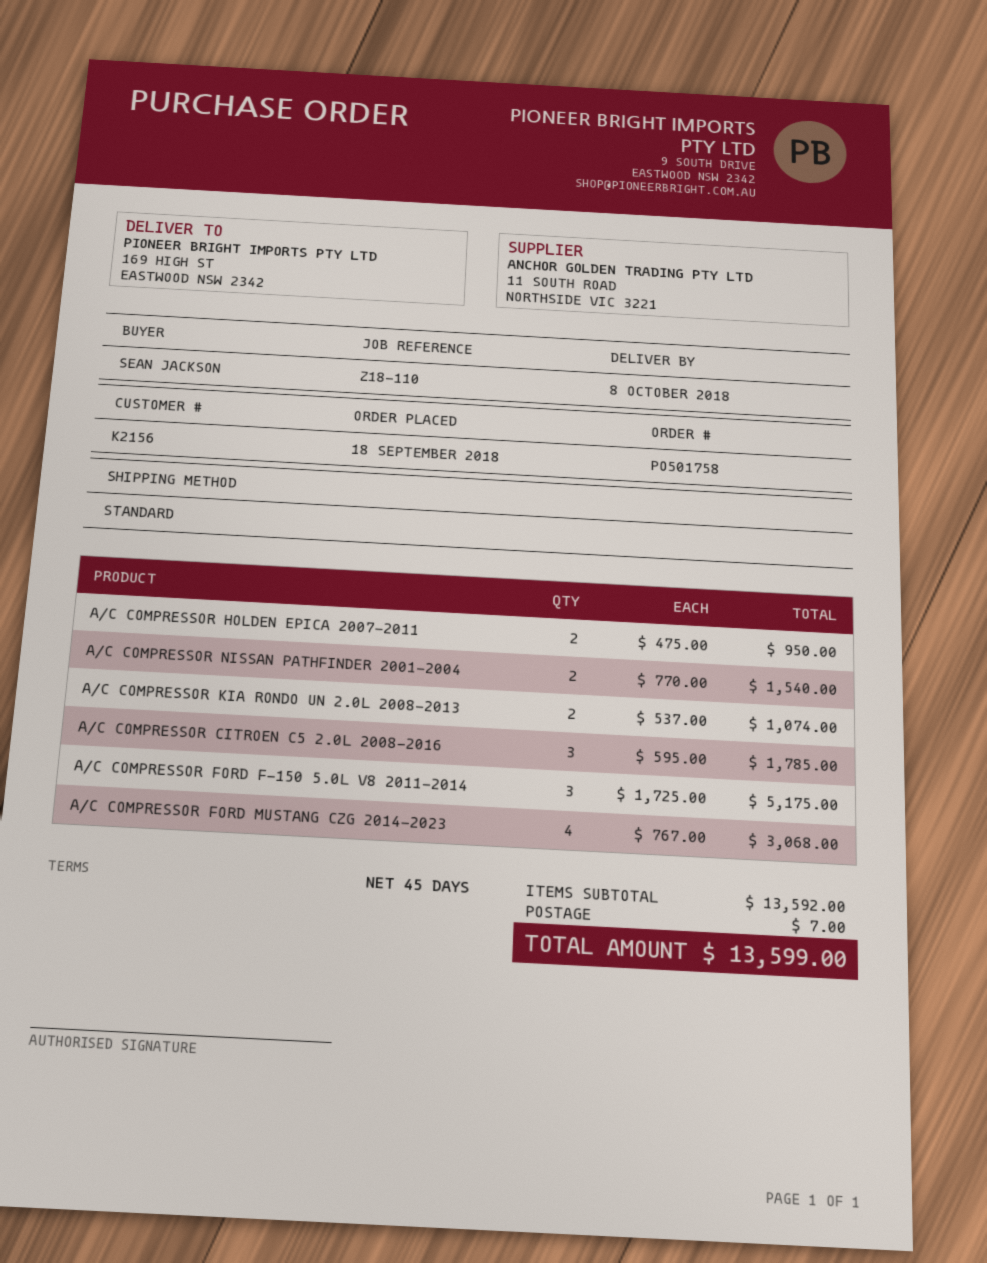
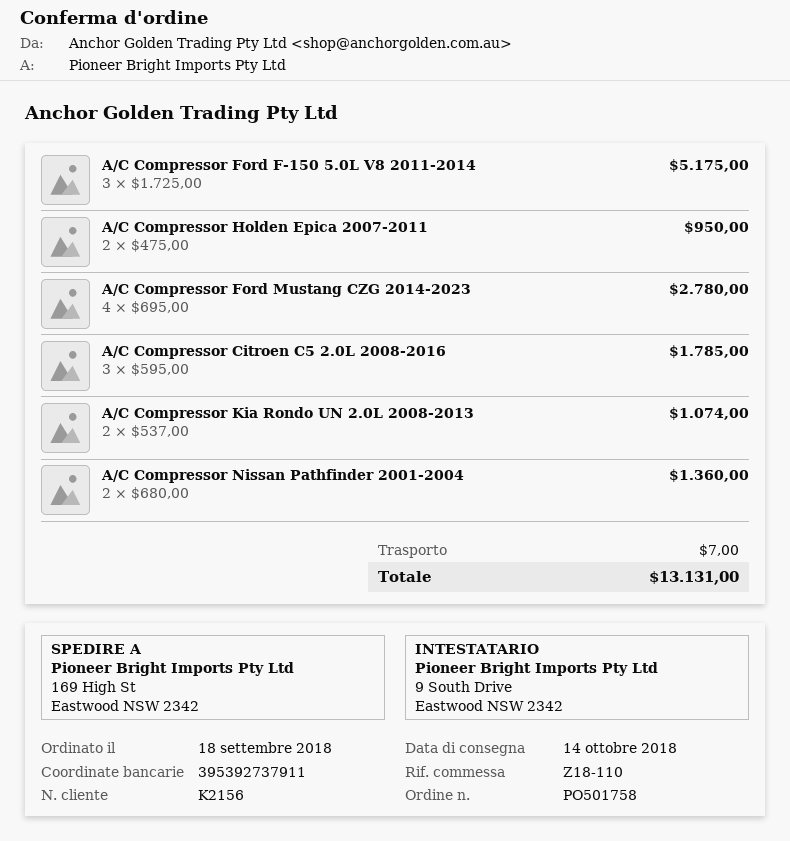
delivery date: 2018-10-08 -> 2018-10-14
A/C COMPRESSOR NISSAN PATHFINDER 2001-2004: 2 x 770.00 = 1540.00 -> 2 x 680.00 = 1360.00
A/C COMPRESSOR FORD MUSTANG CZG 2014-2023: 4 x 767.00 = 3068.00 -> 4 x 695.00 = 2780.00
total: 13599.00 -> 13131.00

